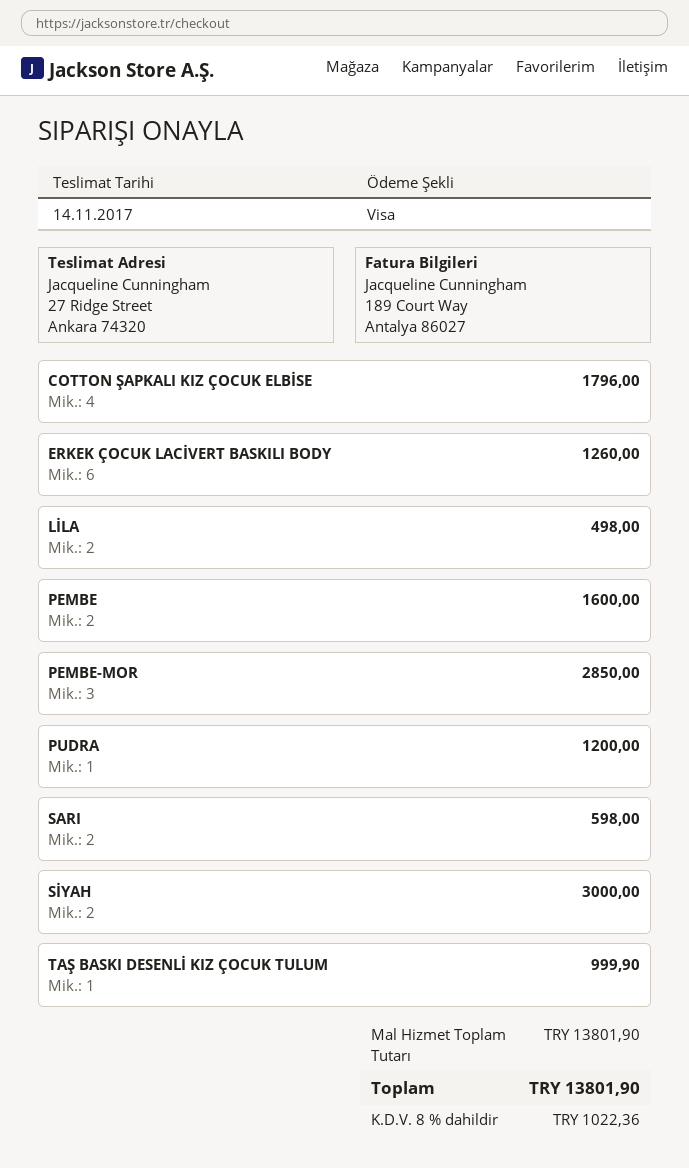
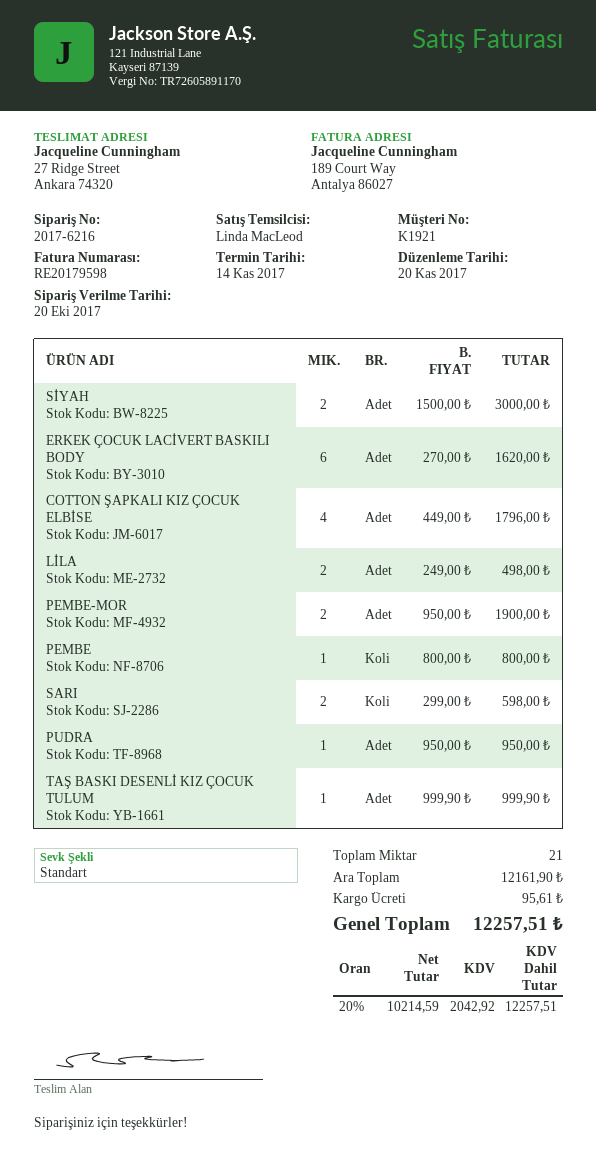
ERKEK ÇOCUK LACİVERT BASKILI BODY: 6 for 1260.00 -> 6 for 1620.00
PEMBE: 2 for 1600.00 -> 1 for 800.00
PEMBE-MOR: 3 for 2850.00 -> 2 for 1900.00
PUDRA: 1 for 1200.00 -> 1 for 950.00
subtotal: 13801.90 -> 12161.90
shipping: none -> 95.61
tax: 8% = 1022.36 -> 20% = 2042.92
total: 13801.90 -> 12257.51

